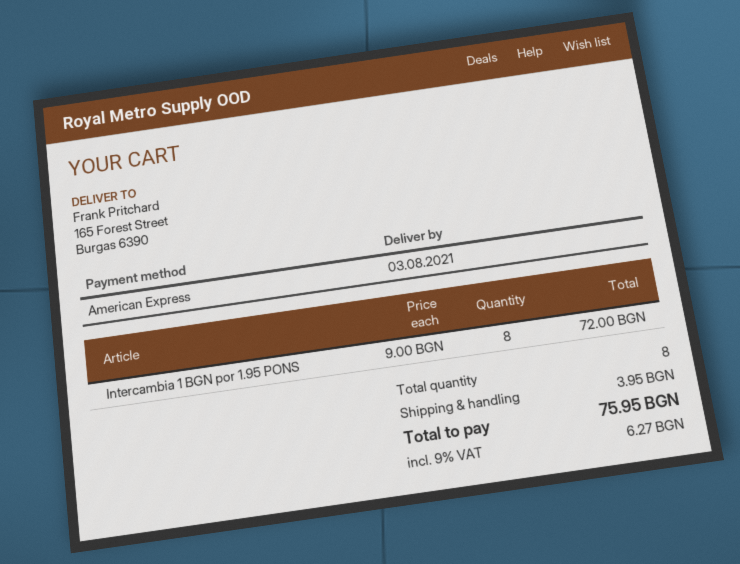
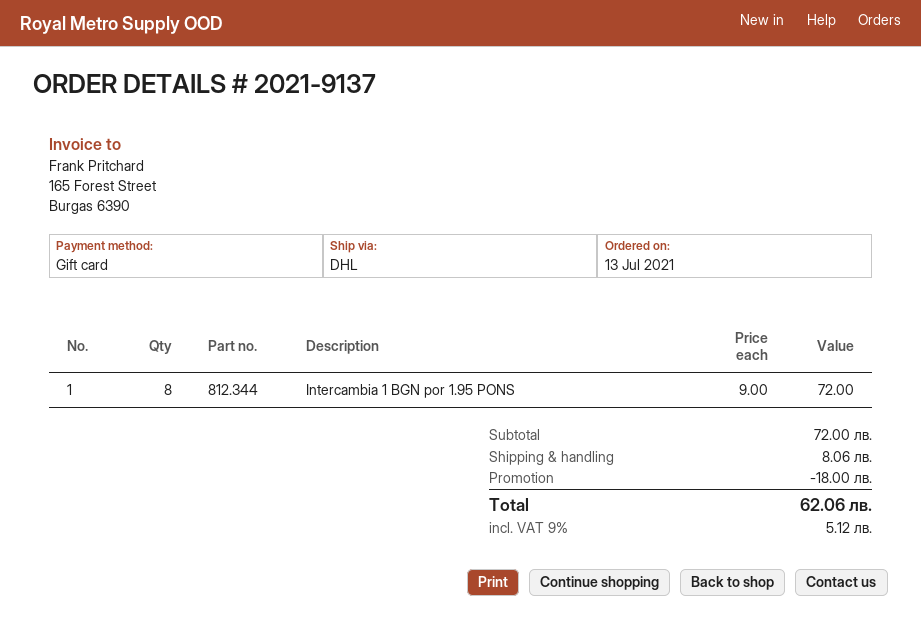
payment method: American Express -> gift card
discount: none -> 18.00
shipping: 3.95 -> 8.06
tax: 9% = 6.27 -> 9% = 5.12
total: 75.95 -> 62.06

